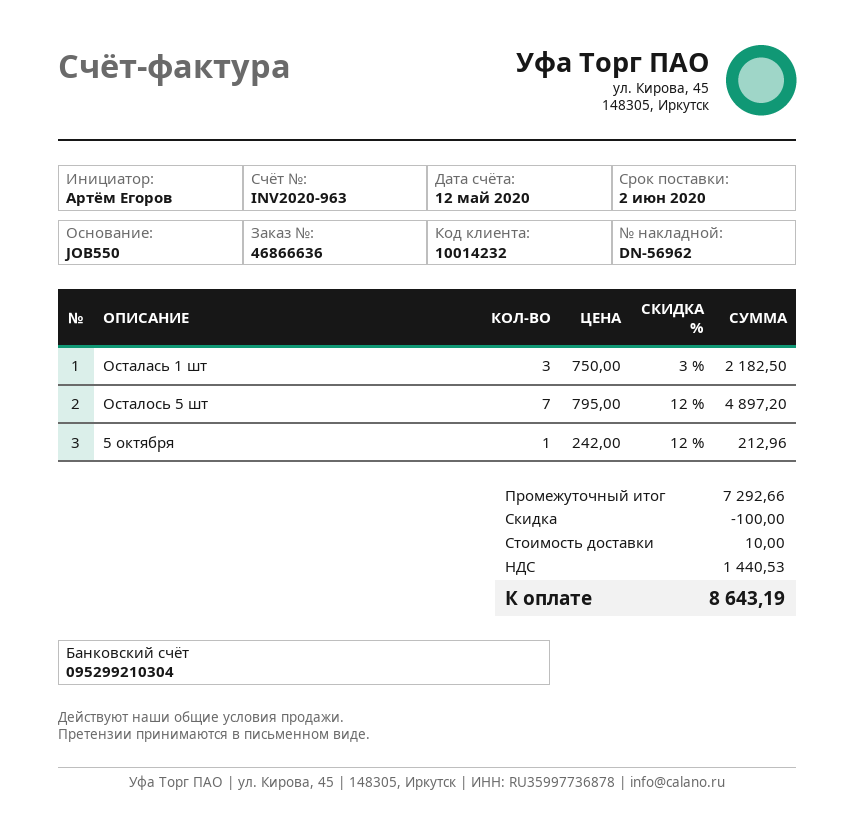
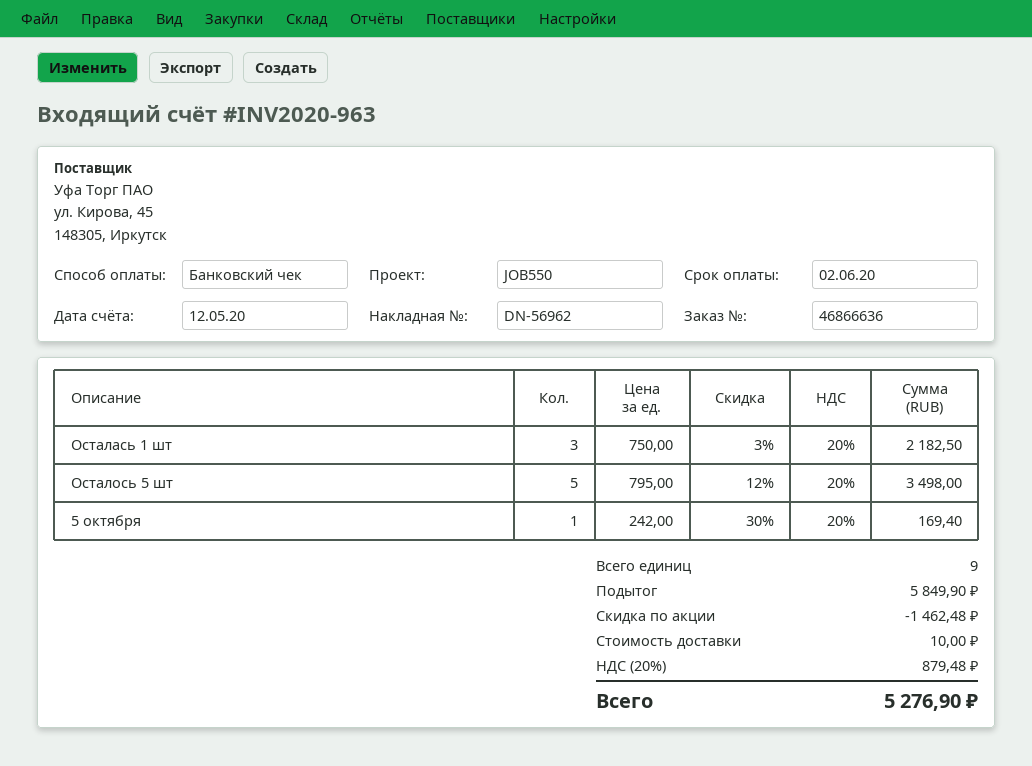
Осталось 5 шт: 7 x 795.00 - 12% = 4897.20 -> 5 x 795.00 - 12% = 3498.00
5 октября: 1 x 242.00 - 12% = 212.96 -> 1 x 242.00 - 30% = 169.40
subtotal: 7292.66 -> 5849.90
discount: 100.00 -> 1462.48
tax: 1440.53 -> 879.48
total: 8643.19 -> 5276.90

